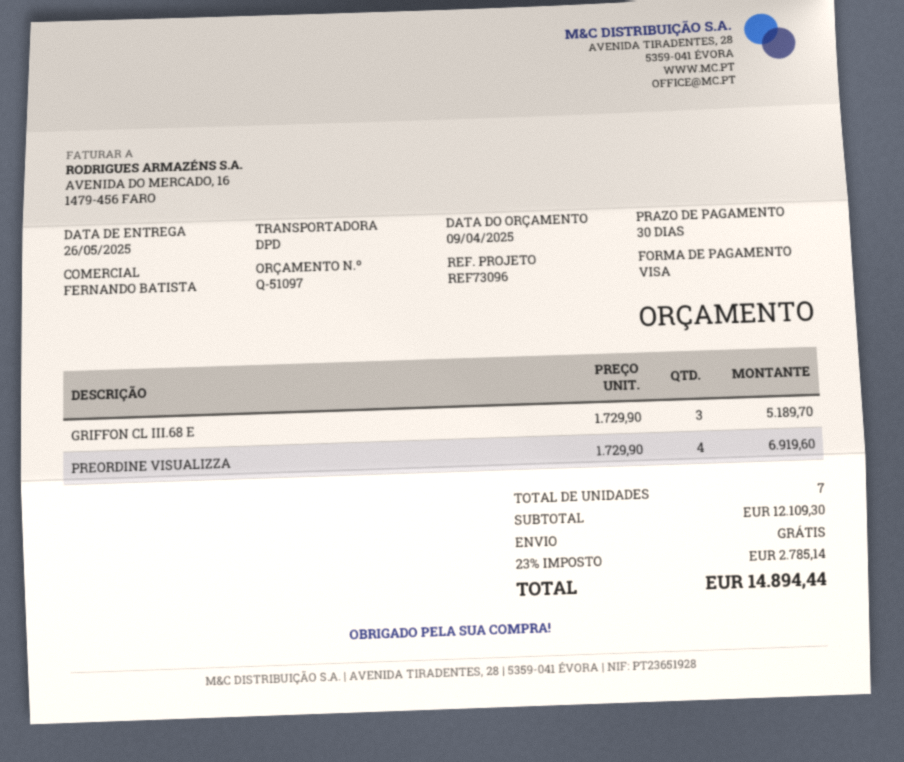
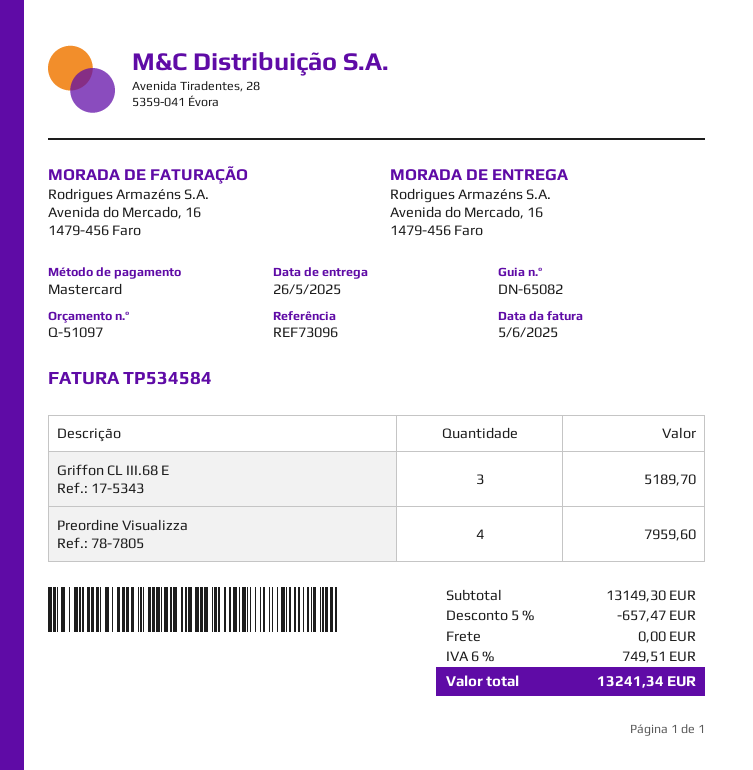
payment method: Visa -> Mastercard
PREORDINE VISUALIZZA: 4 for 6919.60 -> 4 for 7959.60
subtotal: 12109.30 -> 13149.30
discount: none -> 5% = 657.47
tax: 23% = 2785.14 -> 6% = 749.51
total: 14894.44 -> 13241.34

